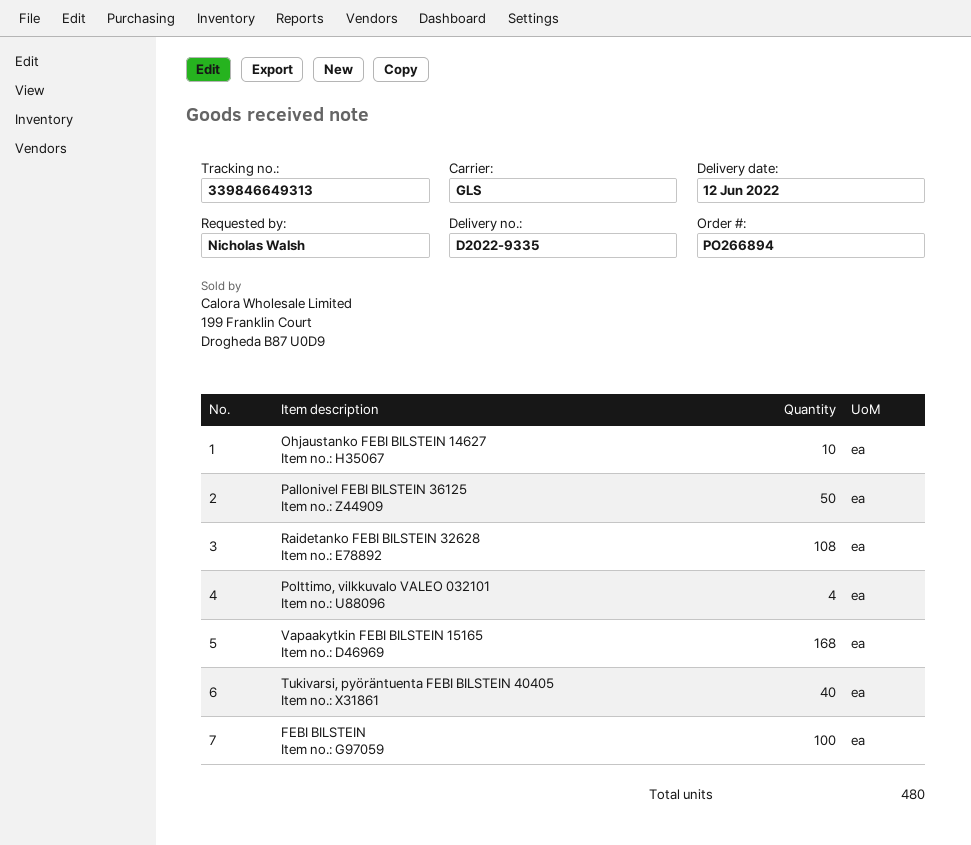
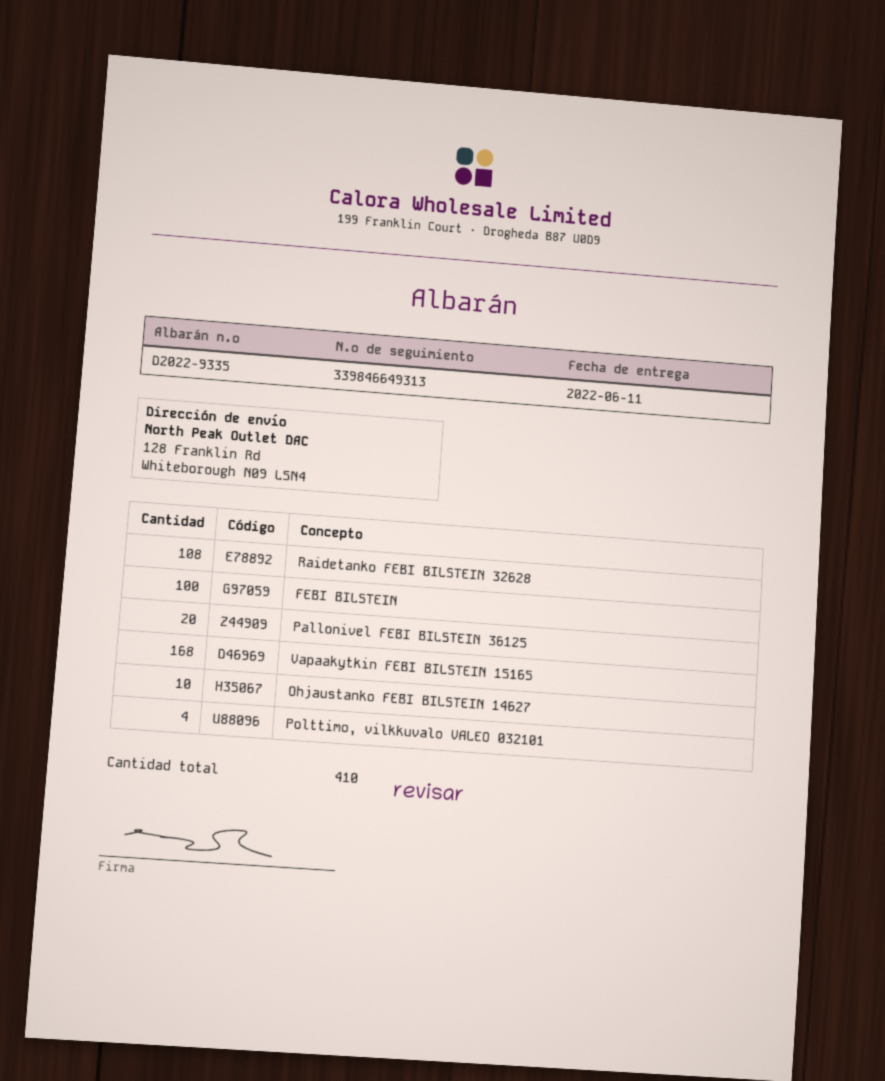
delivery date: 2022-06-12 -> 2022-06-11
Pallonivel FEBI BILSTEIN 36125: 50 -> 20
Tukivarsi, pyöräntuenta FEBI BILSTEIN 40405: 40 -> none
total quantity: 480 -> 410

